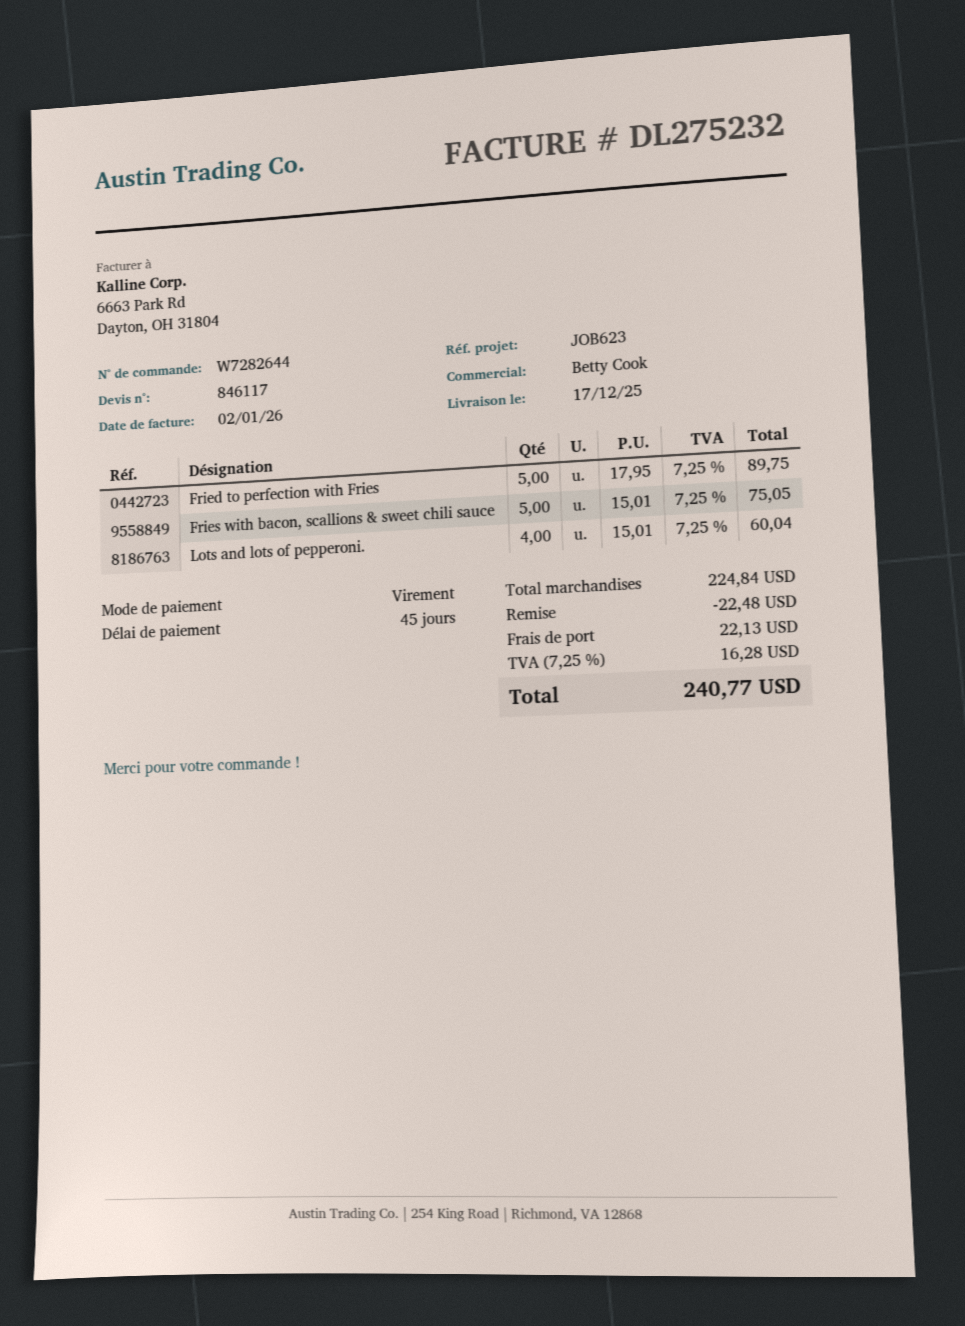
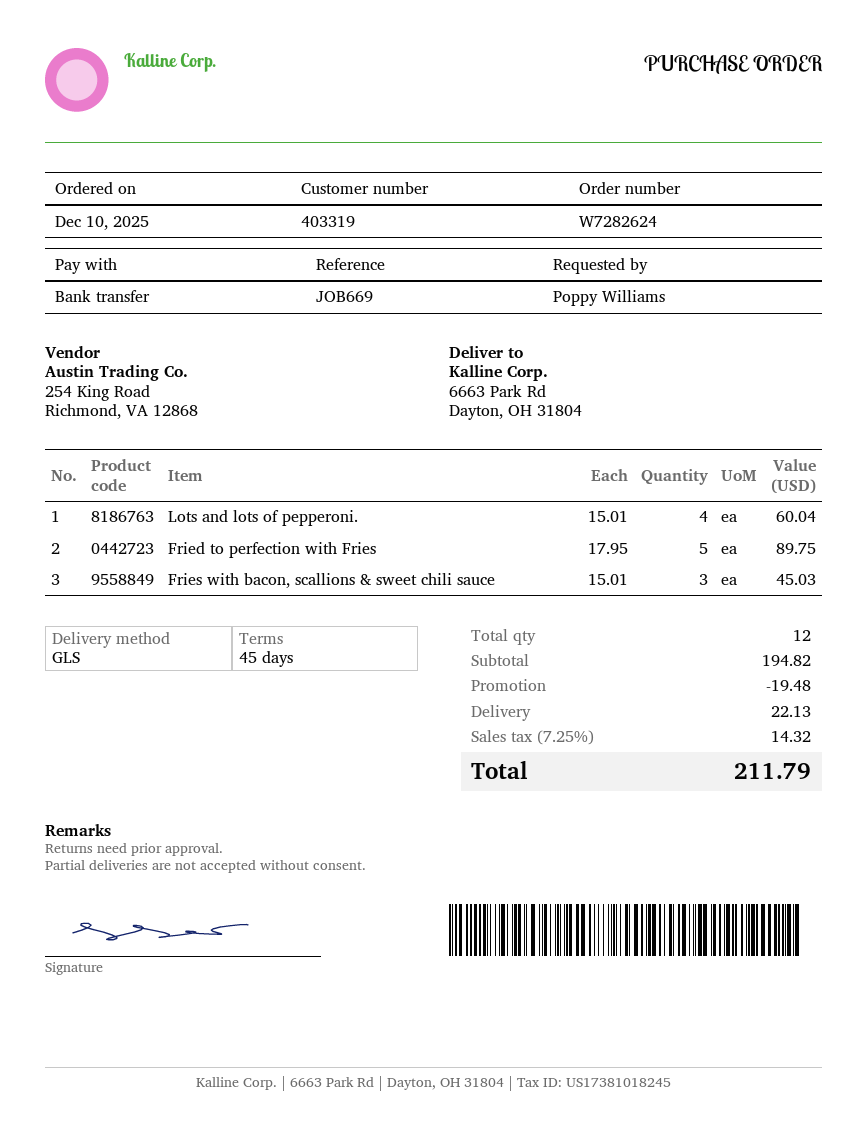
order number: W7282644 -> W7282624
reference: JOB623 -> JOB669
Fries with bacon, scallions & sweet chili sauce: 5 x 15.01 = 75.05 -> 3 x 15.01 = 45.03
subtotal: 224.84 -> 194.82
discount: 22.48 -> 19.48
tax: 7.25% = 16.28 -> 7.25% = 14.32
total: 240.77 -> 211.79

